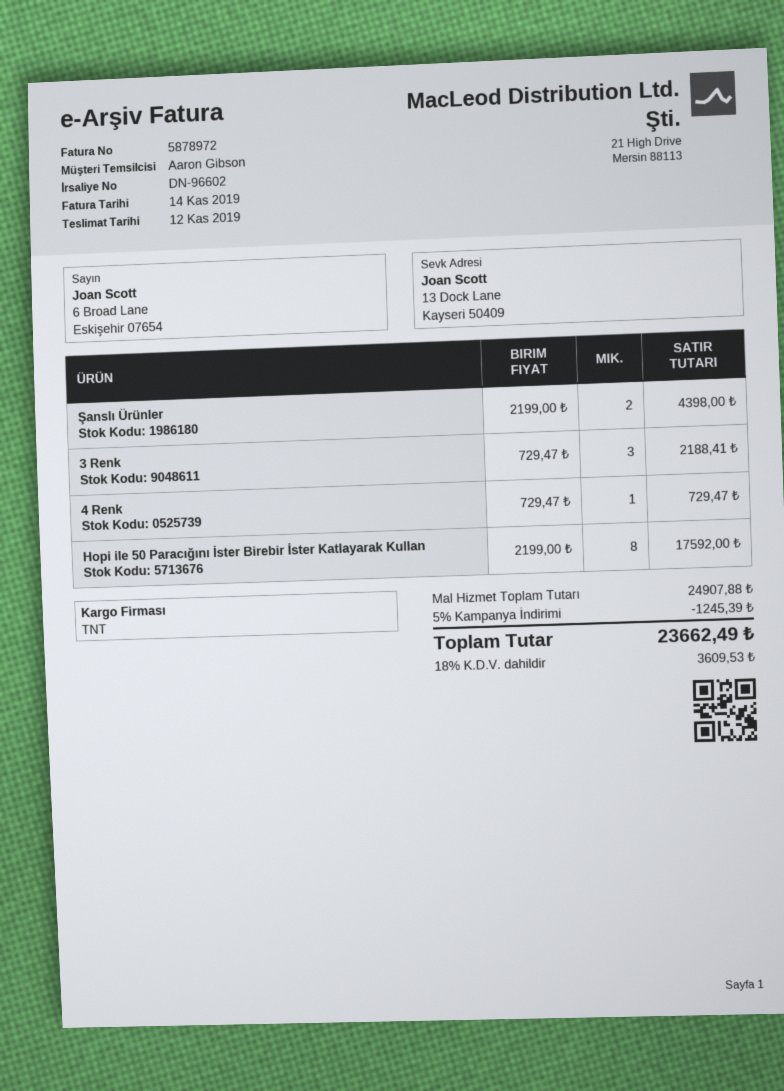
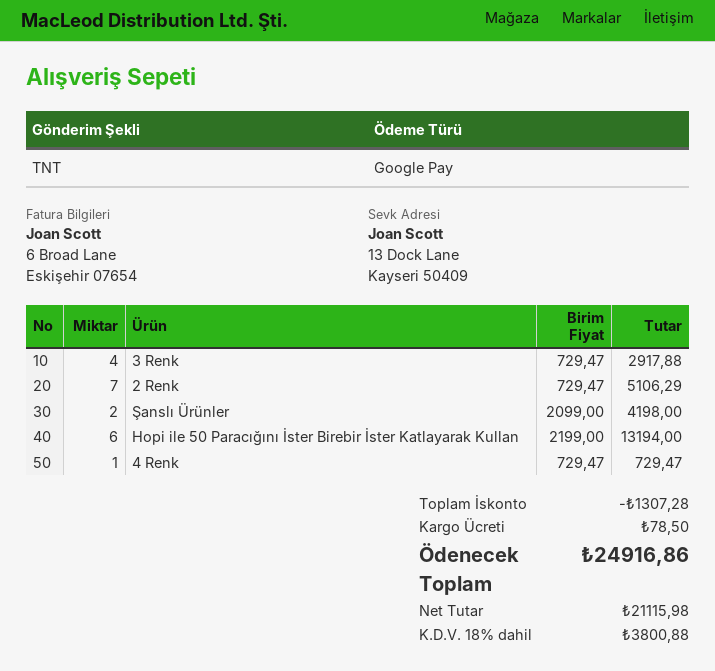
Şanslı Ürünler: 2 x 2199.00 = 4398.00 -> 2 x 2099.00 = 4198.00
3 Renk: 3 x 729.47 = 2188.41 -> 4 x 729.47 = 2917.88
Hopi ile 50 Paracığını İster Birebir İster Katlayarak Kullan: 8 x 2199.00 = 17592.00 -> 6 x 2199.00 = 13194.00
2 Renk: none -> 7 x 729.47 = 5106.29
discount: 1245.39 -> 1307.28
shipping: none -> 78.50
tax: 18% = 3609.53 -> 18% = 3800.88
total: 23662.49 -> 24916.86

